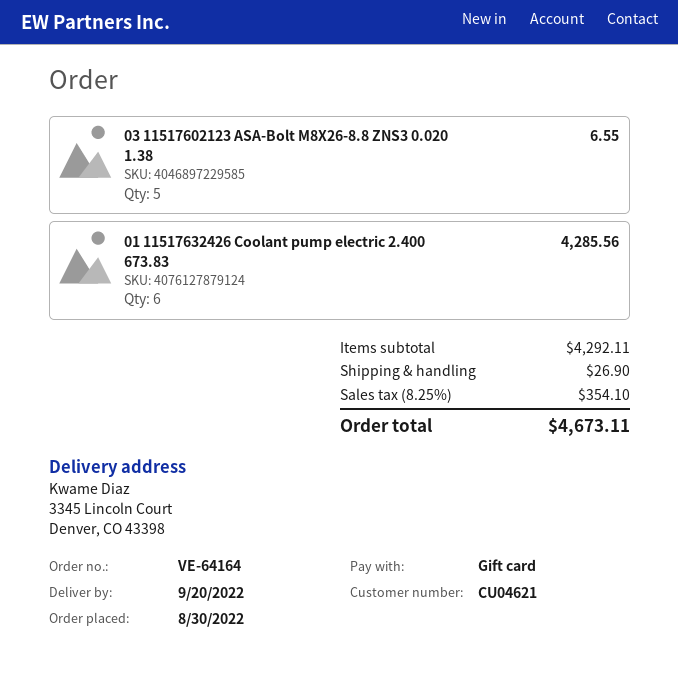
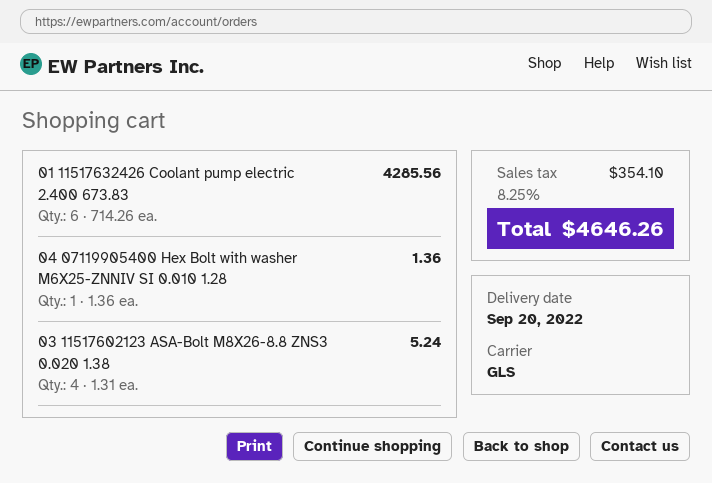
03 11517602123 ASA-Bolt M8X26-8.8 ZNS3 0.020 1.38: 5 for 6.55 -> 4 for 5.24
04 07119905400 Hex Bolt with washer M6X25-ZNNIV SI 0.010 1.28: none -> 1 for 1.36
shipping: 26.90 -> none
total: 4673.11 -> 4646.26

